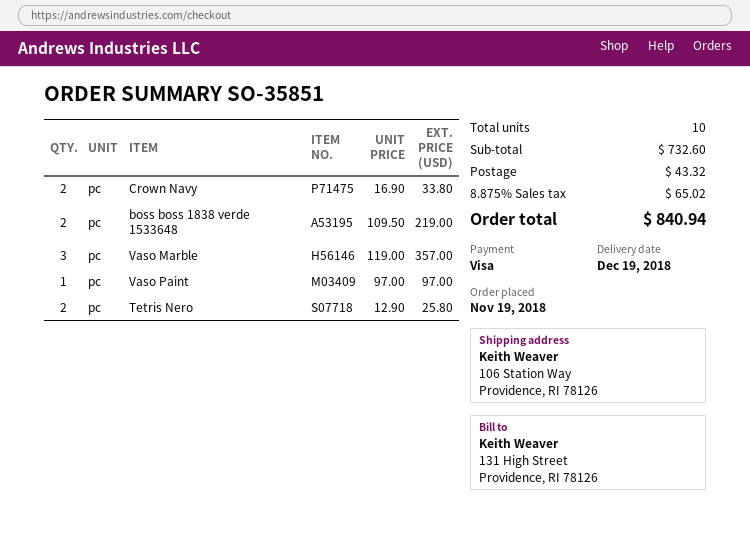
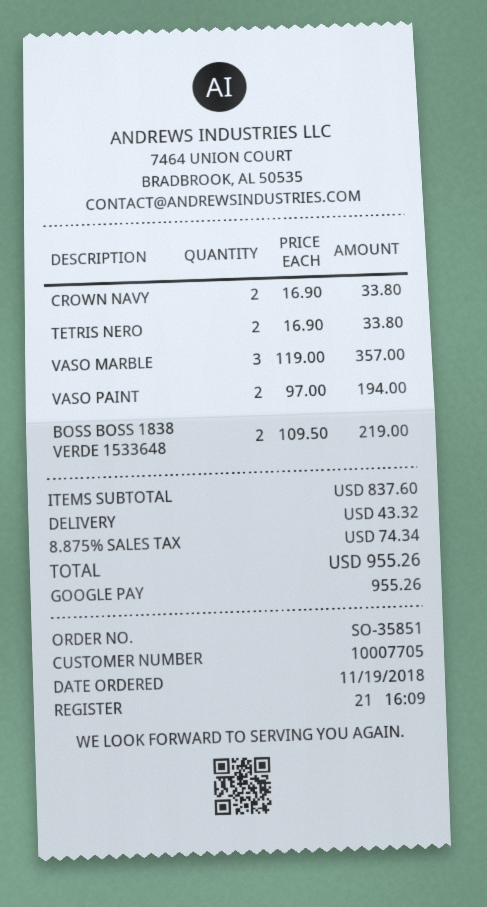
payment method: Visa -> Google Pay
Vaso Paint: 1 x 97.00 = 97.00 -> 2 x 97.00 = 194.00
Tetris Nero: 2 x 12.90 = 25.80 -> 2 x 16.90 = 33.80
subtotal: 732.60 -> 837.60
tax: 8.875% = 65.02 -> 8.875% = 74.34
total: 840.94 -> 955.26

